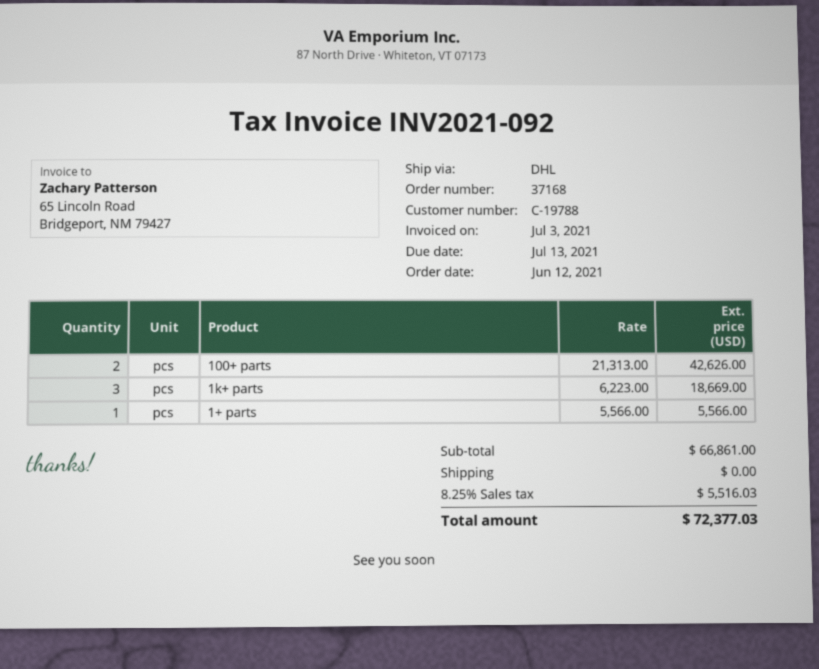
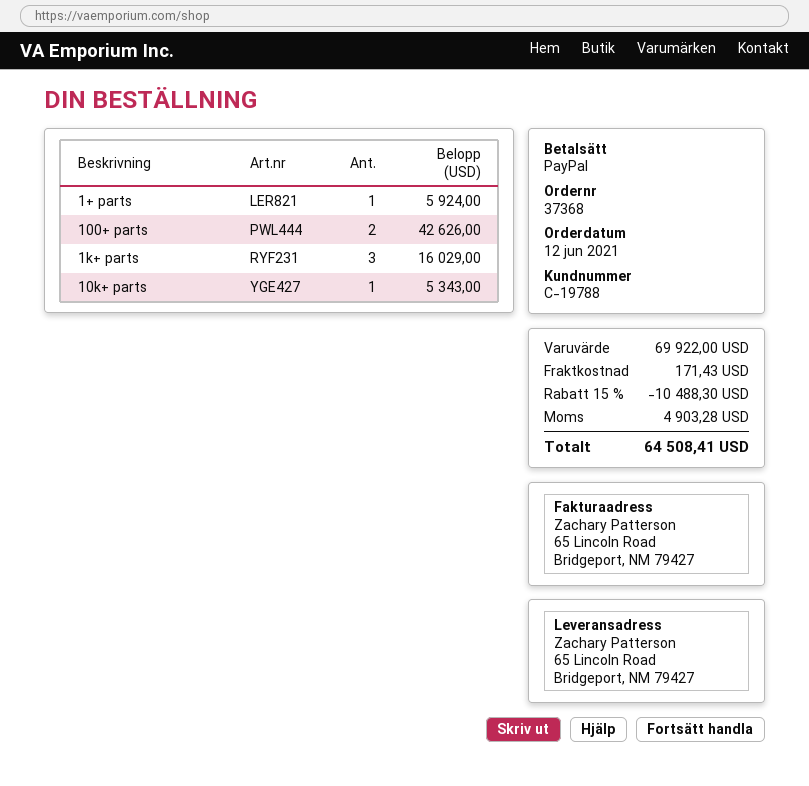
order number: 37168 -> 37368
1k+ parts: 3 for 18669.00 -> 3 for 16029.00
1+ parts: 1 for 5566.00 -> 1 for 5924.00
10k+ parts: none -> 1 for 5343.00
subtotal: 66861.00 -> 69922.00
discount: none -> 15% = 10488.30
shipping: 0.00 -> 171.43
tax: 5516.03 -> 4903.28
total: 72377.03 -> 64508.41

